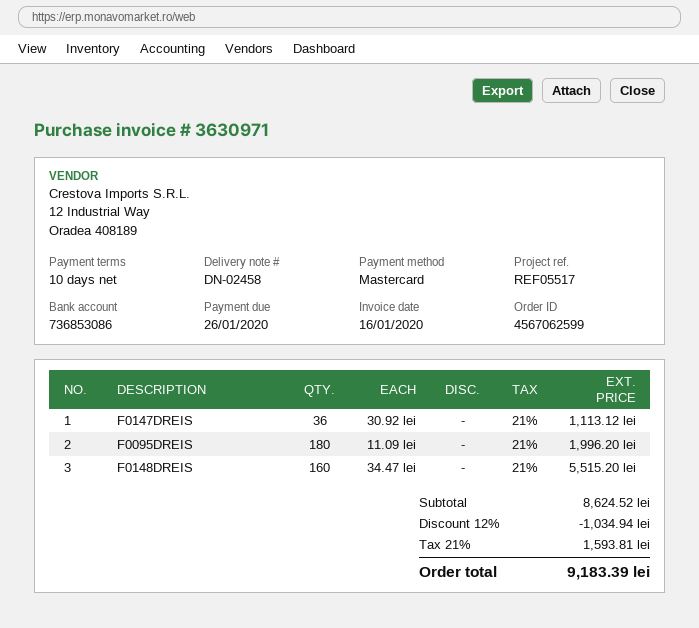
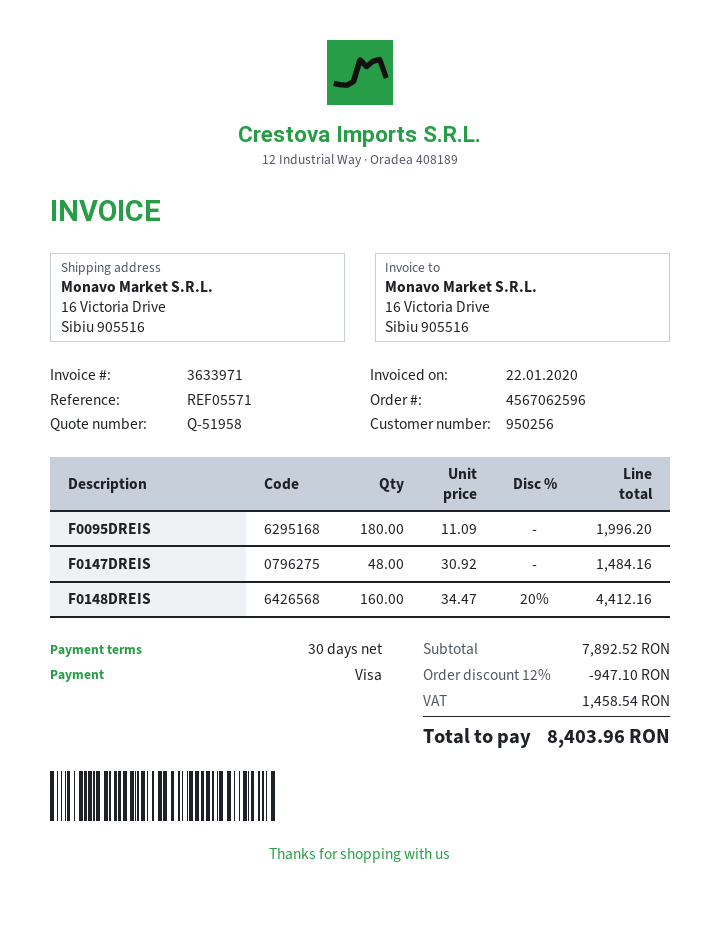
order number: 4567062599 -> 4567062596
invoice number: 3630971 -> 3633971
invoice date: 2020-01-16 -> 2020-01-22
payment terms: 10 days -> 30 days
reference: REF05517 -> REF05571
payment method: Mastercard -> Visa
F0147DREIS: 36 x 30.92 = 1113.12 -> 48 x 30.92 = 1484.16
F0148DREIS: 160 x 34.47 = 5515.20 -> 160 x 34.47 - 20% = 4412.16
subtotal: 8624.52 -> 7892.52
discount: 12% = 1034.94 -> 12% = 947.10
tax: 1593.81 -> 1458.54
total: 9183.39 -> 8403.96

